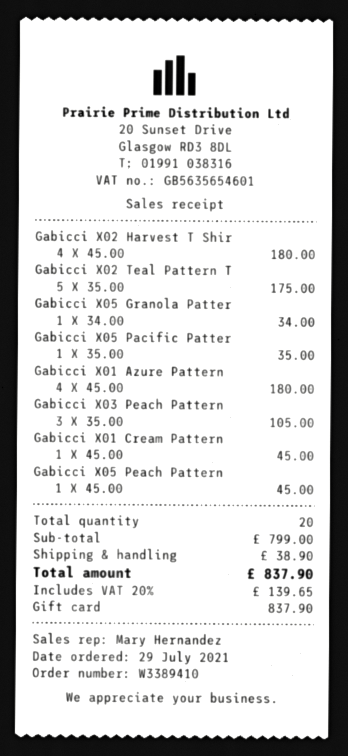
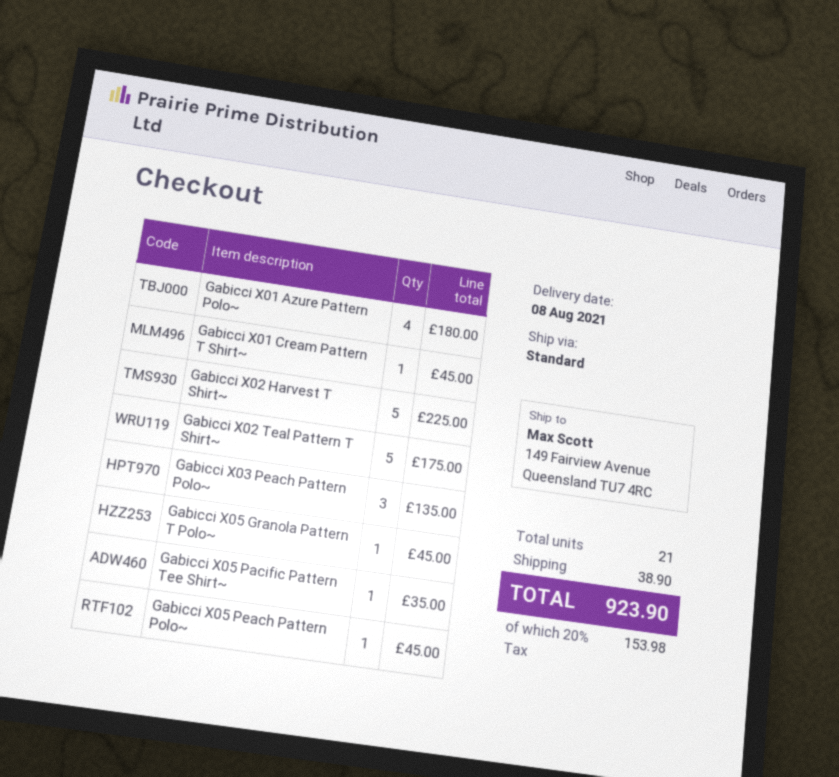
Gabicci X02 Harvest T Shir: 4 for 180.00 -> 5 for 225.00
Gabicci X05 Granola Patter: 1 for 34.00 -> 1 for 45.00
Gabicci X03 Peach Pattern: 3 for 105.00 -> 3 for 135.00
total quantity: 20 -> 21
tax: 20% = 139.65 -> 20% = 153.98
total: 837.90 -> 923.90

